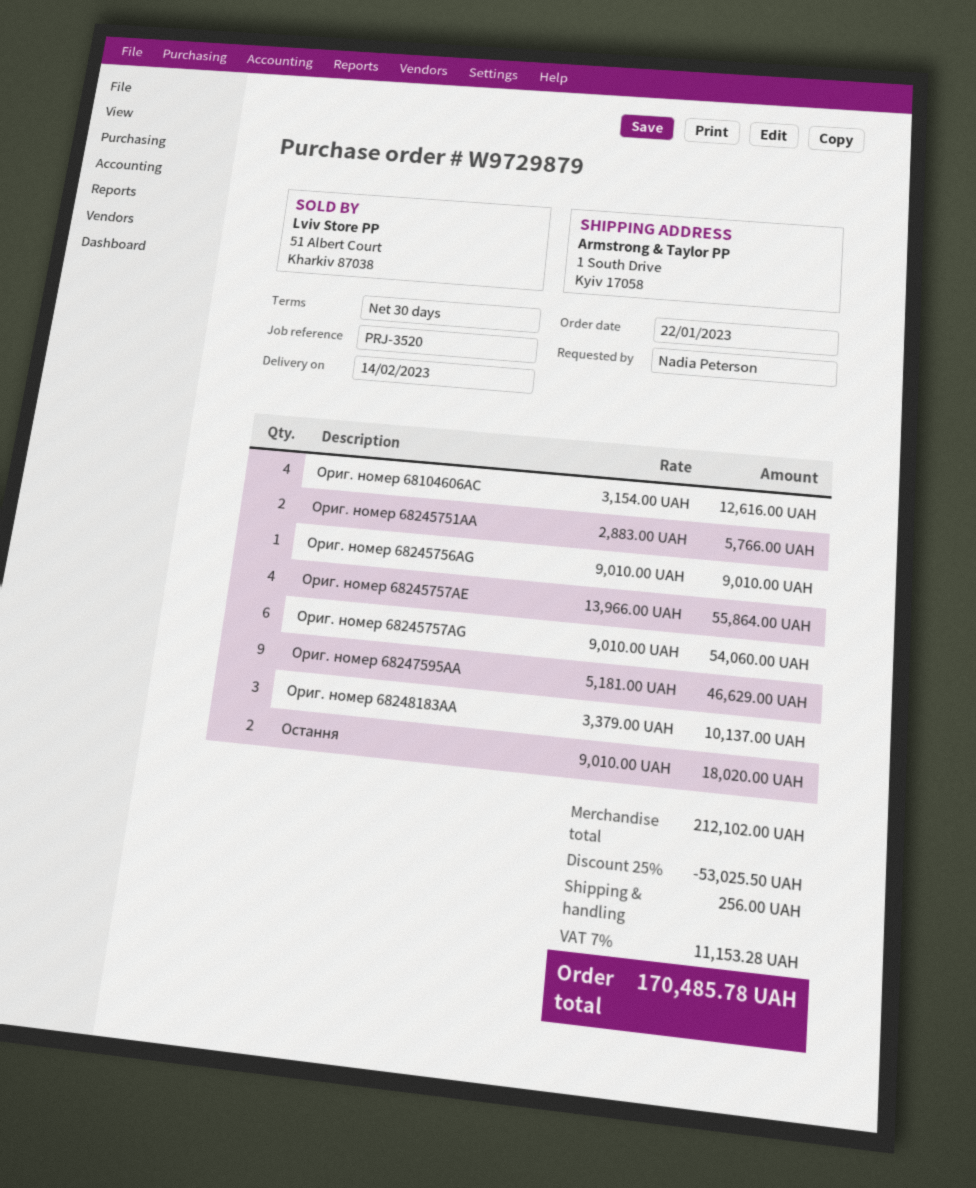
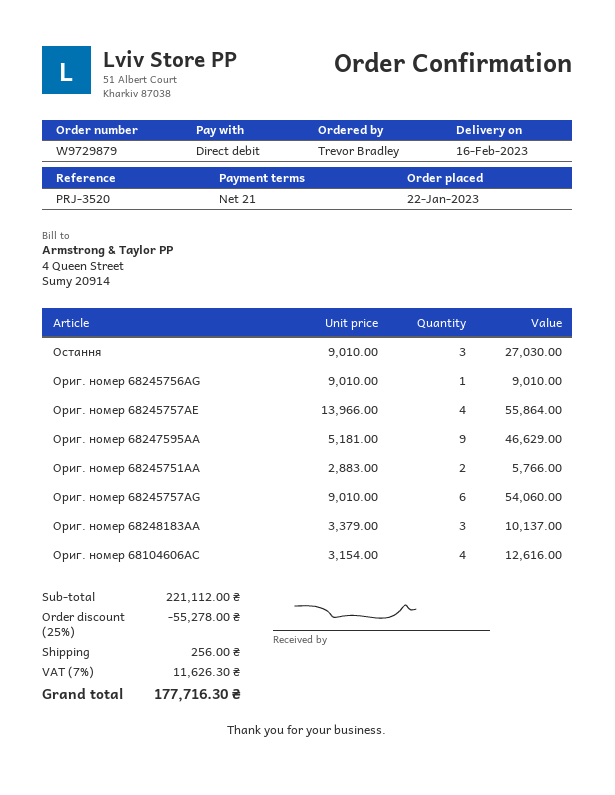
delivery date: 2023-02-14 -> 2023-02-16
payment terms: 30 days -> 21 days
ordered by: Nadia Peterson -> Trevor Bradley
Остання: 2 x 9010.00 = 18020.00 -> 3 x 9010.00 = 27030.00
subtotal: 212102.00 -> 221112.00
discount: 25% = 53025.50 -> 25% = 55278.00
tax: 7% = 11153.28 -> 7% = 11626.30
total: 170485.78 -> 177716.30

